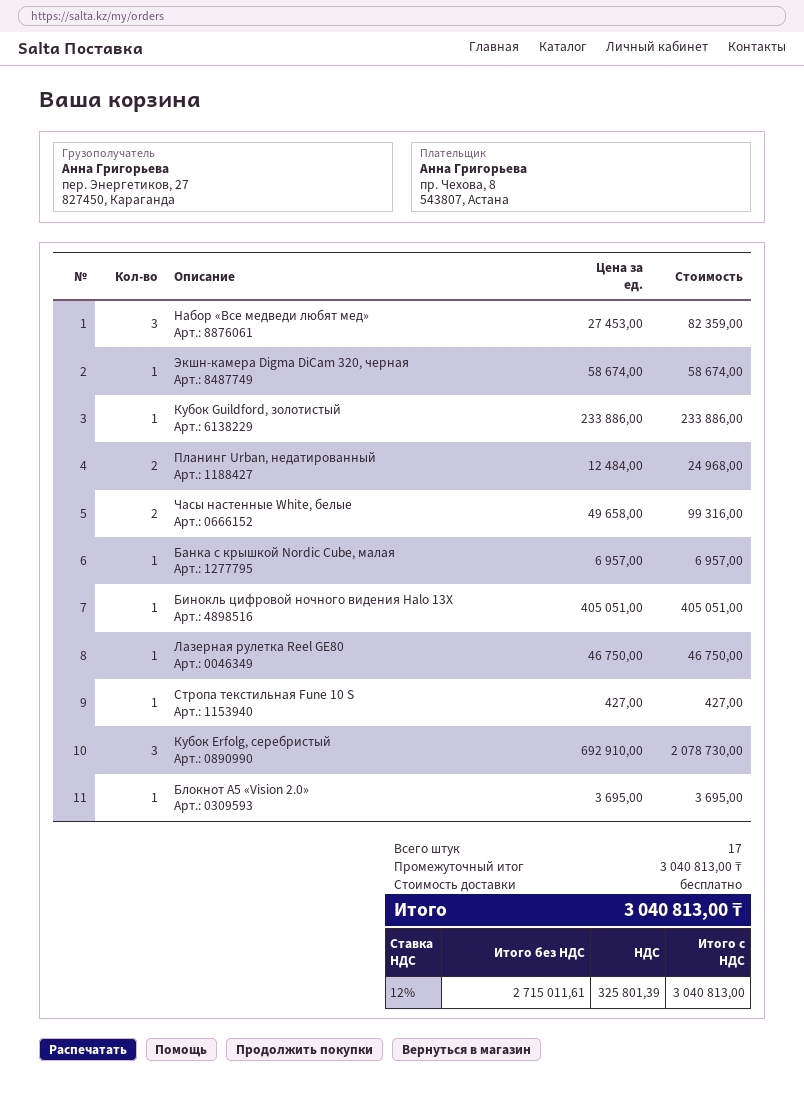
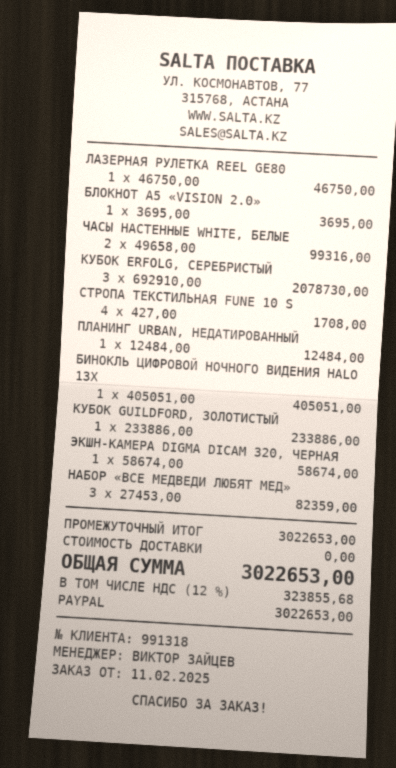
Планинг Urban, недатированный: 2 x 12484.00 = 24968.00 -> 1 x 12484.00 = 12484.00
Банка с крышкой Nordic Cube, малая: 1 x 6957.00 = 6957.00 -> none
Стропа текстильная Fune 10 S: 1 x 427.00 = 427.00 -> 4 x 427.00 = 1708.00
subtotal: 3040813.00 -> 3022653.00
tax: 12% = 325801.39 -> 12% = 323855.68
total: 3040813.00 -> 3022653.00

